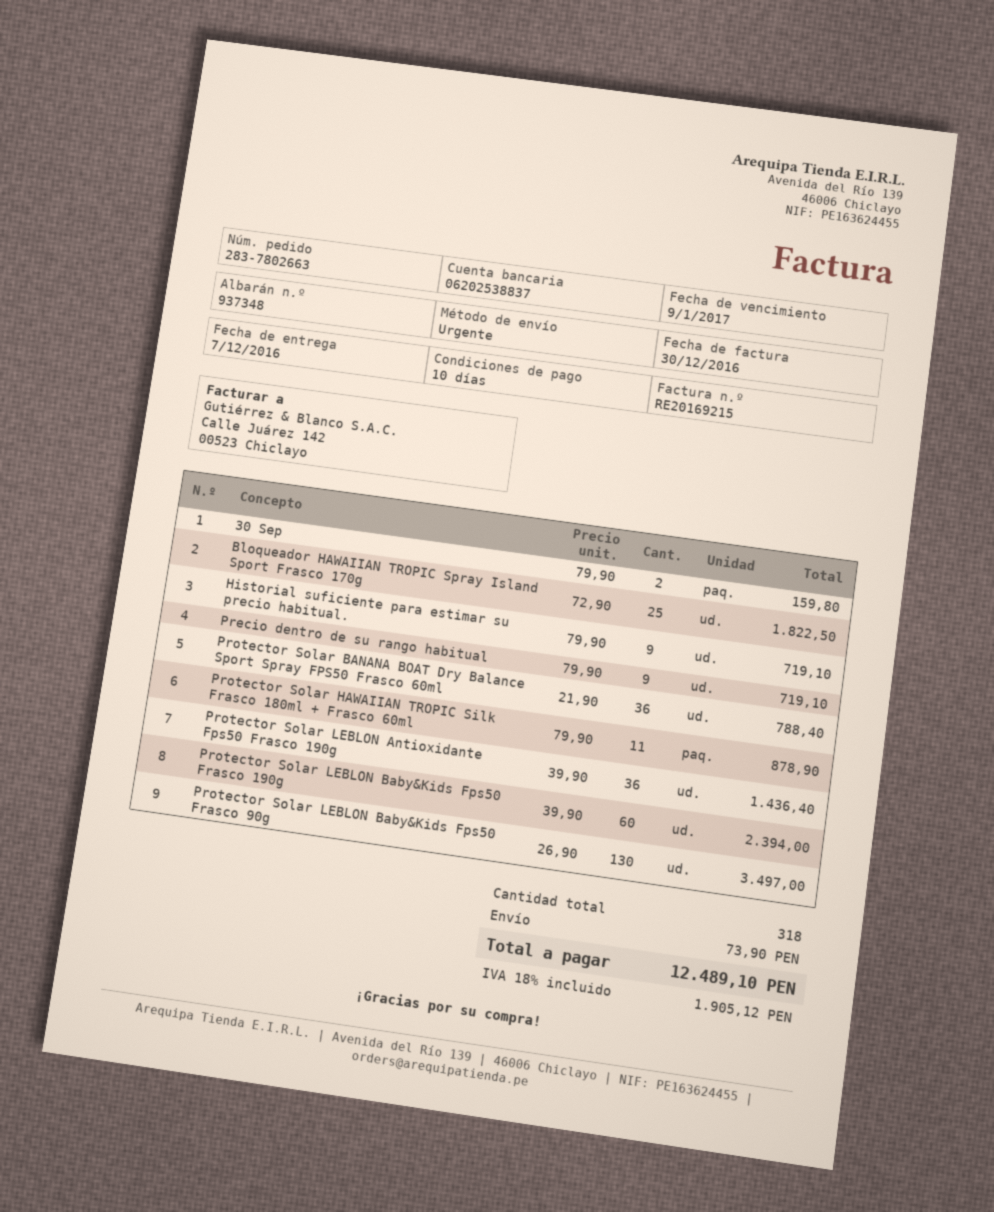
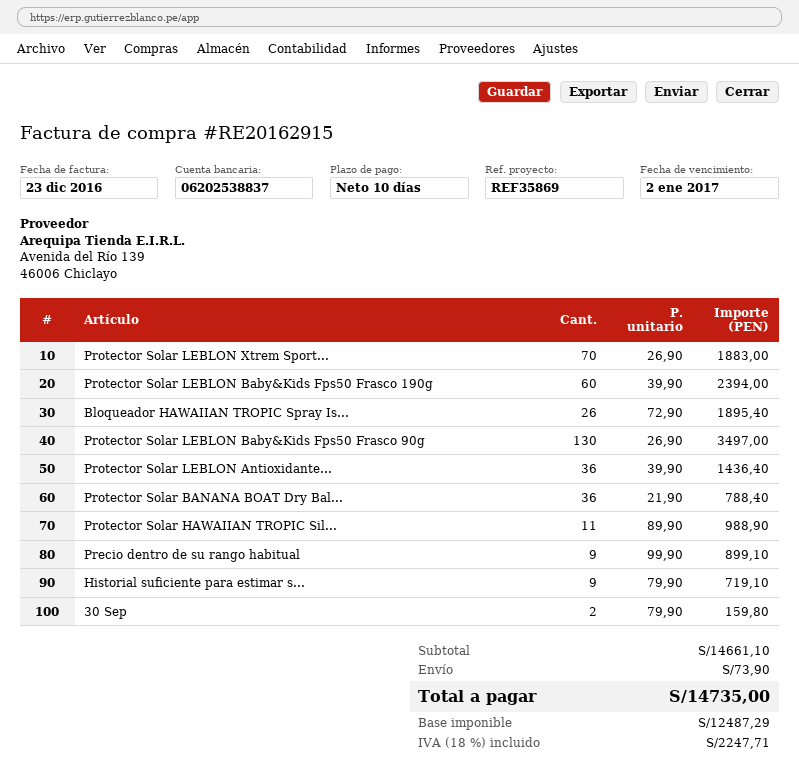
invoice number: RE20169215 -> RE20162915
invoice date: 2016-12-30 -> 2016-12-23
due date: 2017-01-09 -> 2017-01-02
Bloqueador HAWAIIAN TROPIC Spray Island Sport Frasco 170g: 25 x 72.90 = 1822.50 -> 26 x 72.90 = 1895.40
Precio dentro de su rango habitual: 9 x 79.90 = 719.10 -> 9 x 99.90 = 899.10
Protector Solar HAWAIIAN TROPIC Silk Frasco 180ml + Frasco 60ml: 11 x 79.90 = 878.90 -> 11 x 89.90 = 988.90
Protector Solar LEBLON Xtrem Sport...: none -> 70 x 26.90 = 1883.00
tax: 18% = 1905.12 -> 18% = 2247.71
total: 12489.10 -> 14735.00

